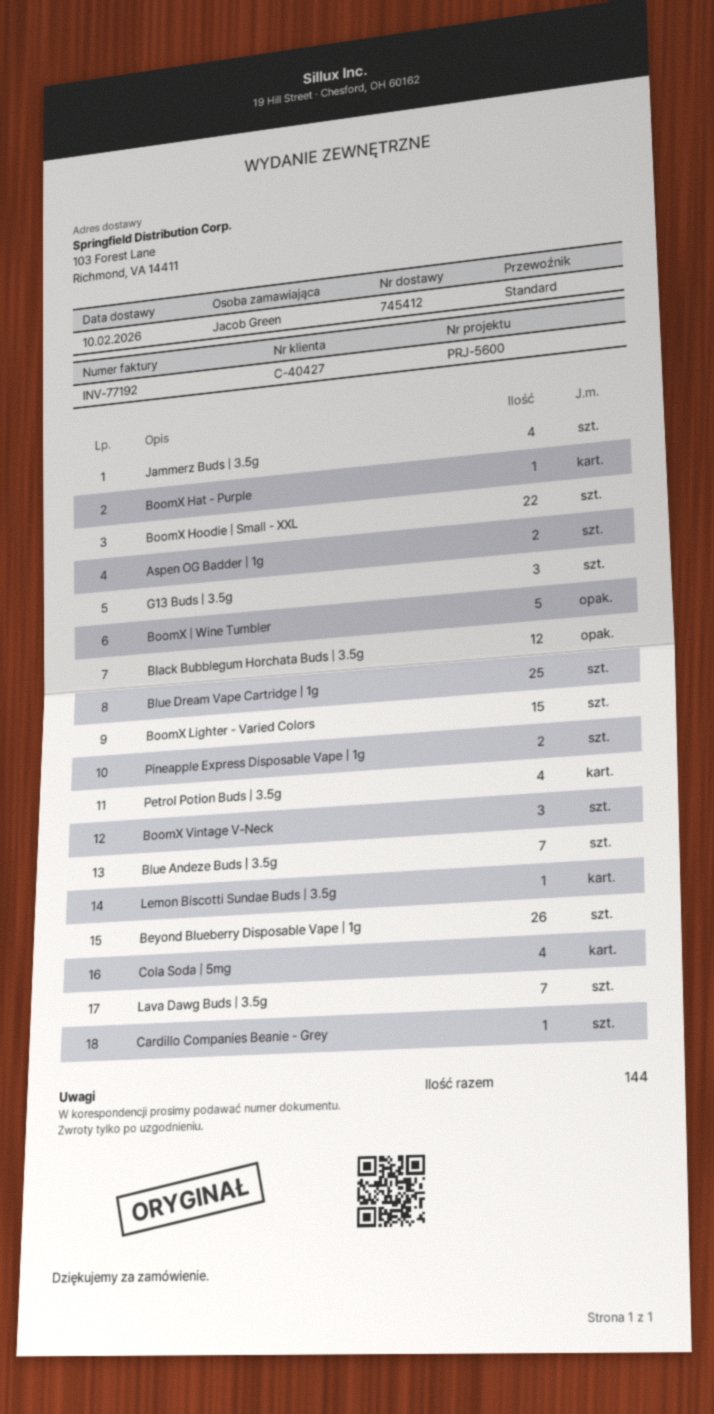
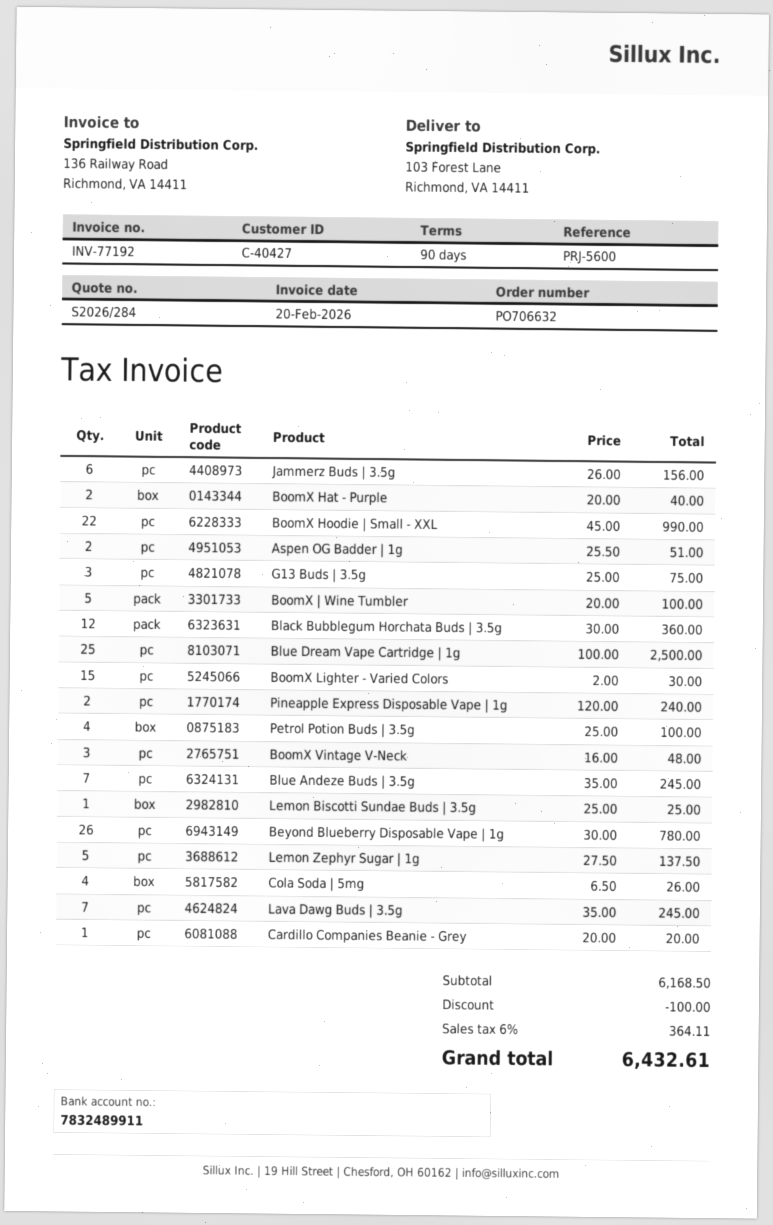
Jammerz Buds | 3.5g: 4 -> 6
BoomX Hat - Purple: 1 -> 2
Lemon Zephyr Sugar | 1g: none -> 5

